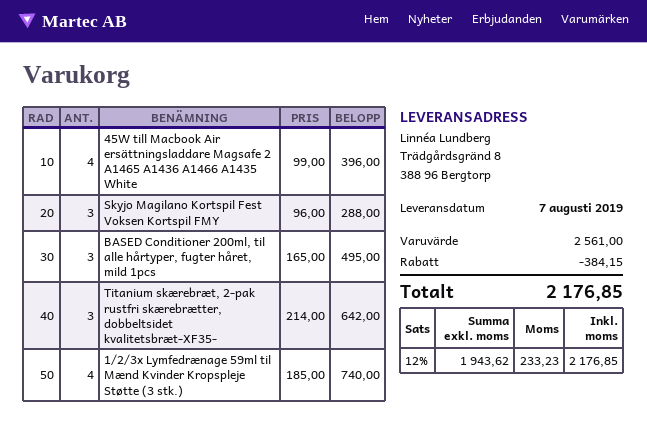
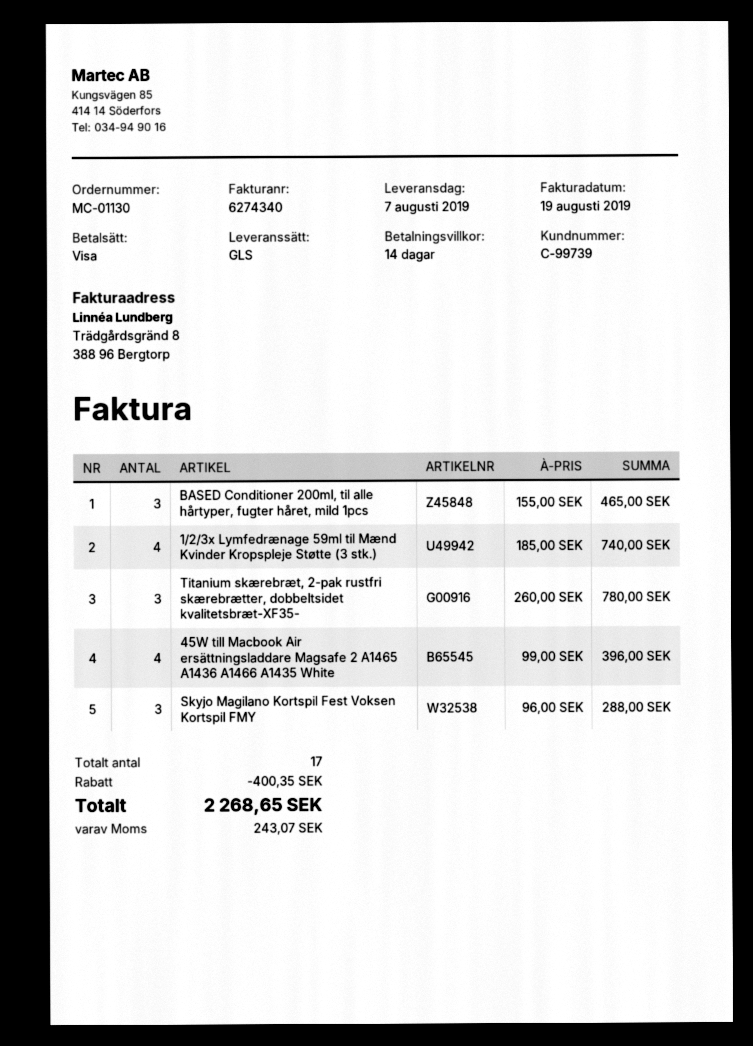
BASED Conditioner 200ml, til alle hårtyper, fugter håret, mild 1pcs: 3 x 165.00 = 495.00 -> 3 x 155.00 = 465.00
Titanium skærebræt, 2-pak rustfri skærebrætter, dobbeltsidet kvalitetsbræt-XF35-: 3 x 214.00 = 642.00 -> 3 x 260.00 = 780.00
discount: 384.15 -> 400.35
tax: 233.23 -> 243.07
total: 2176.85 -> 2268.65

